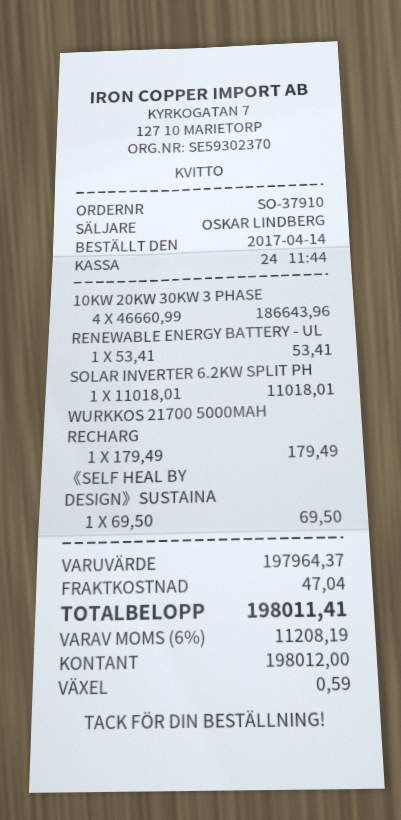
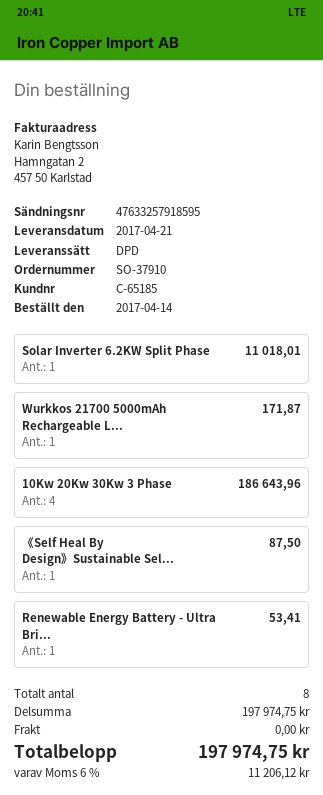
WURKKOS 21700 5000MAH RECHARG: 1 for 179.49 -> 1 for 171.87
《SELF HEAL BY DESIGN》SUSTAINA: 1 for 69.50 -> 1 for 87.50
subtotal: 197964.37 -> 197974.75
shipping: 47.04 -> 0.00
tax: 6% = 11208.19 -> 6% = 11206.12
total: 198011.41 -> 197974.75

